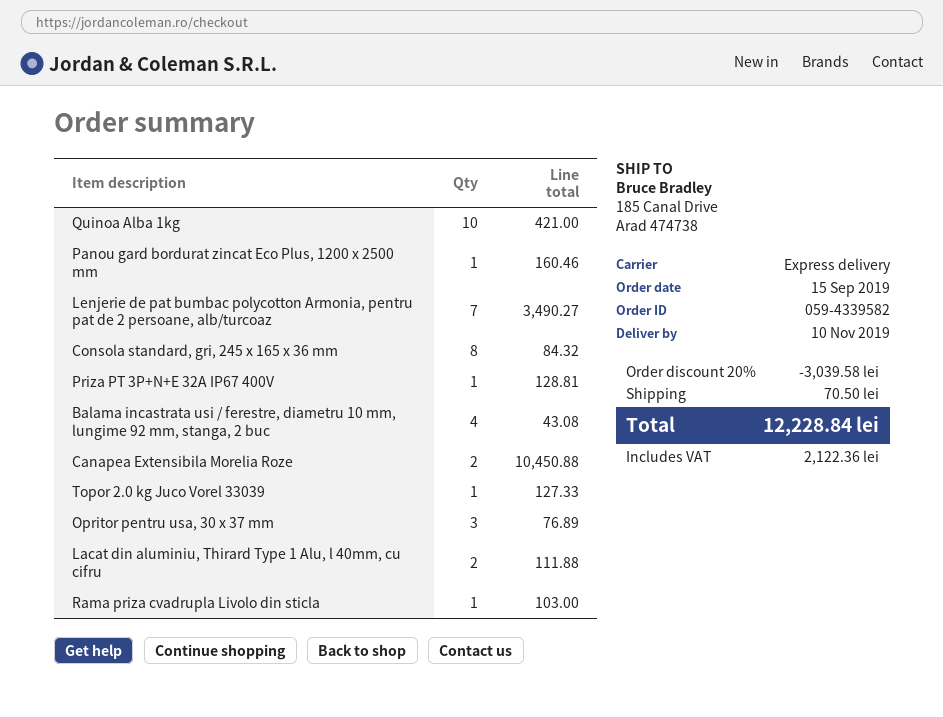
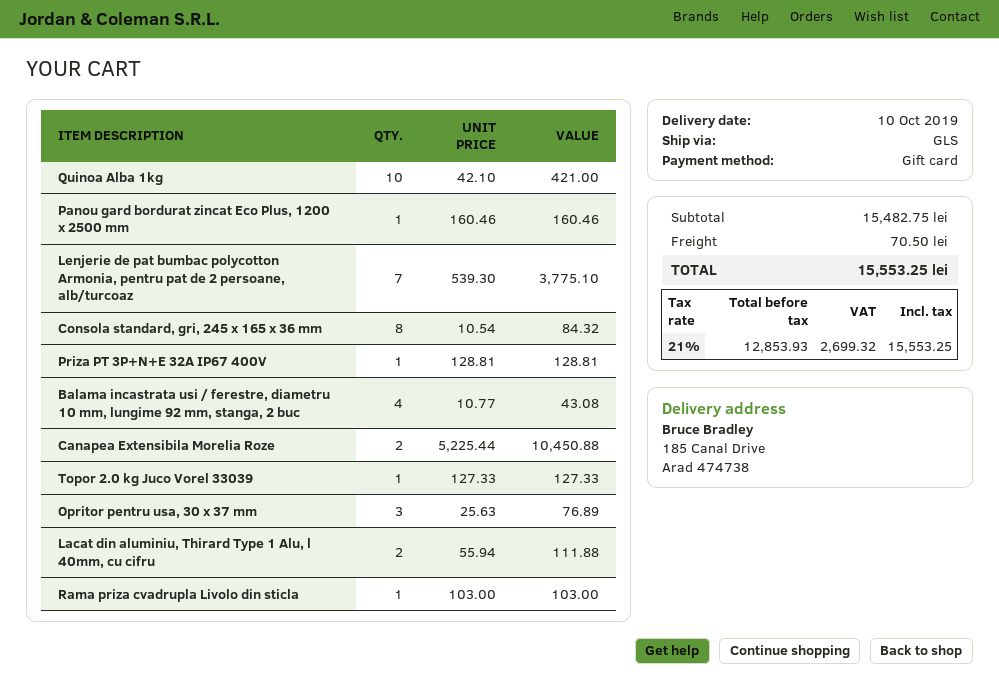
delivery date: 2019-11-10 -> 2019-10-10
shipping method: express -> GLS
Lenjerie de pat bumbac polycotton Armonia, pentru pat de 2 persoane, alb/turcoaz: 7 for 3490.27 -> 7 for 3775.10
discount: 20% = 3039.58 -> none
tax: 2122.36 -> 2699.32
total: 12228.84 -> 15553.25

